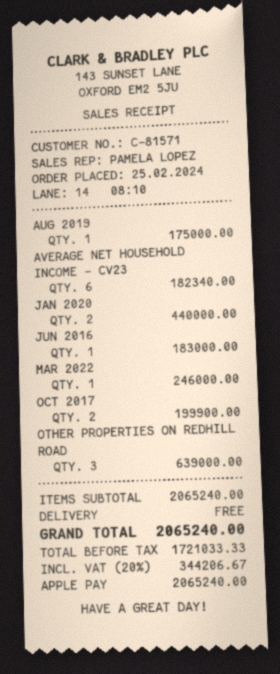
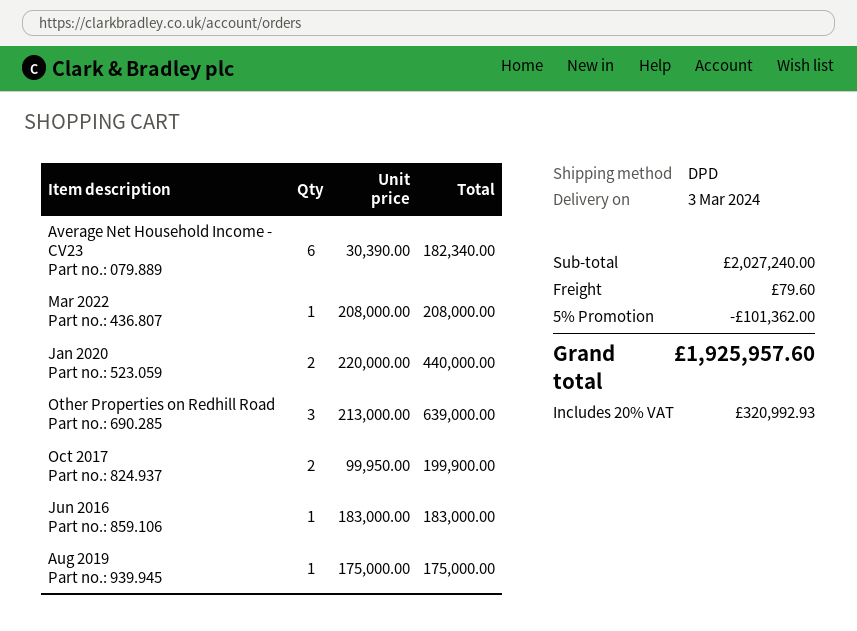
MAR 2022: 1 for 246000.00 -> 1 for 208000.00
subtotal: 2065240.00 -> 2027240.00
discount: none -> 5% = 101362.00
shipping: 0.00 -> 79.60
tax: 20% = 344206.67 -> 20% = 320992.93
total: 2065240.00 -> 1925957.60

